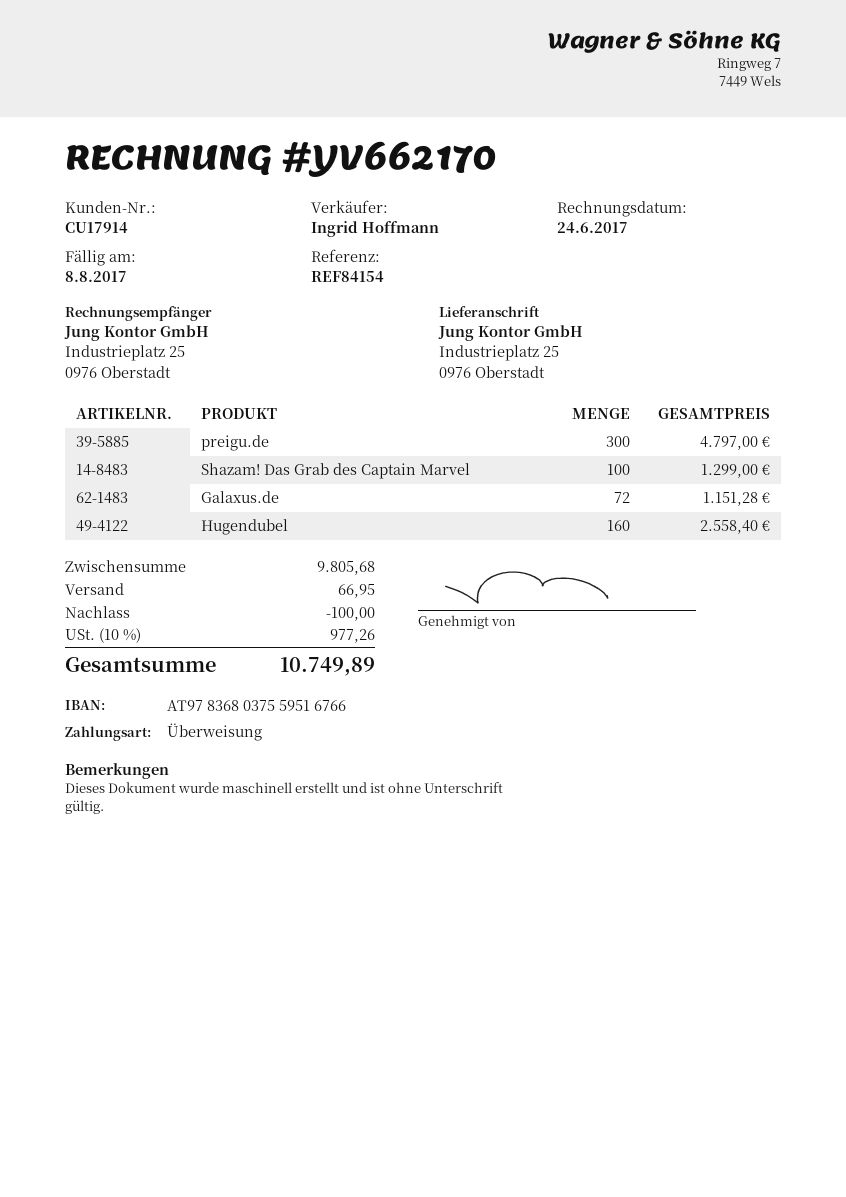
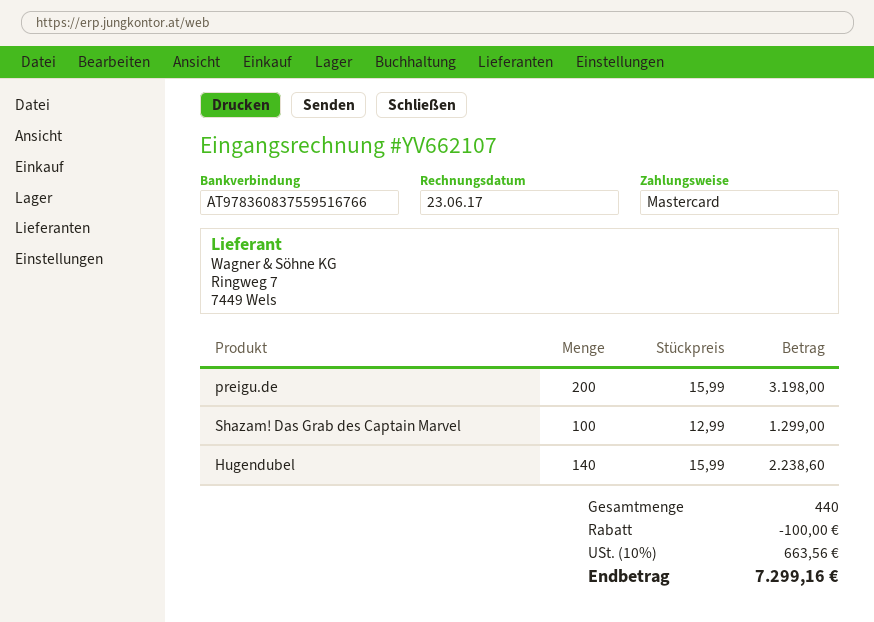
invoice number: YV662170 -> YV662107
invoice date: 2017-06-24 -> 2017-06-23
payment method: bank transfer -> Mastercard
bank account: AT978368037559516766 -> AT978360837559516766
preigu.de: 300 for 4797.00 -> 200 for 3198.00
Galaxus.de: 72 for 1151.28 -> none
Hugendubel: 160 for 2558.40 -> 140 for 2238.60
shipping: 66.95 -> none
tax: 10% = 977.26 -> 10% = 663.56
total: 10749.89 -> 7299.16

